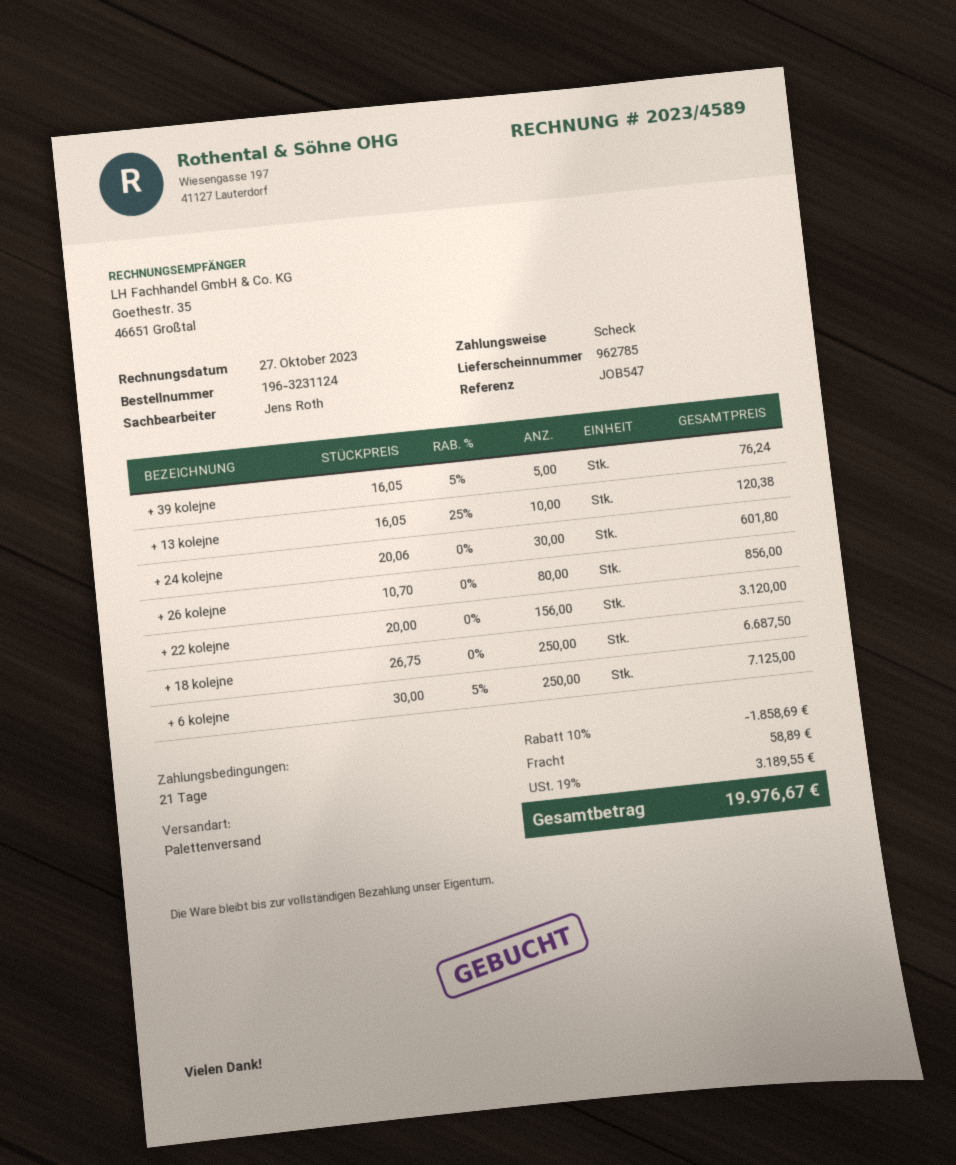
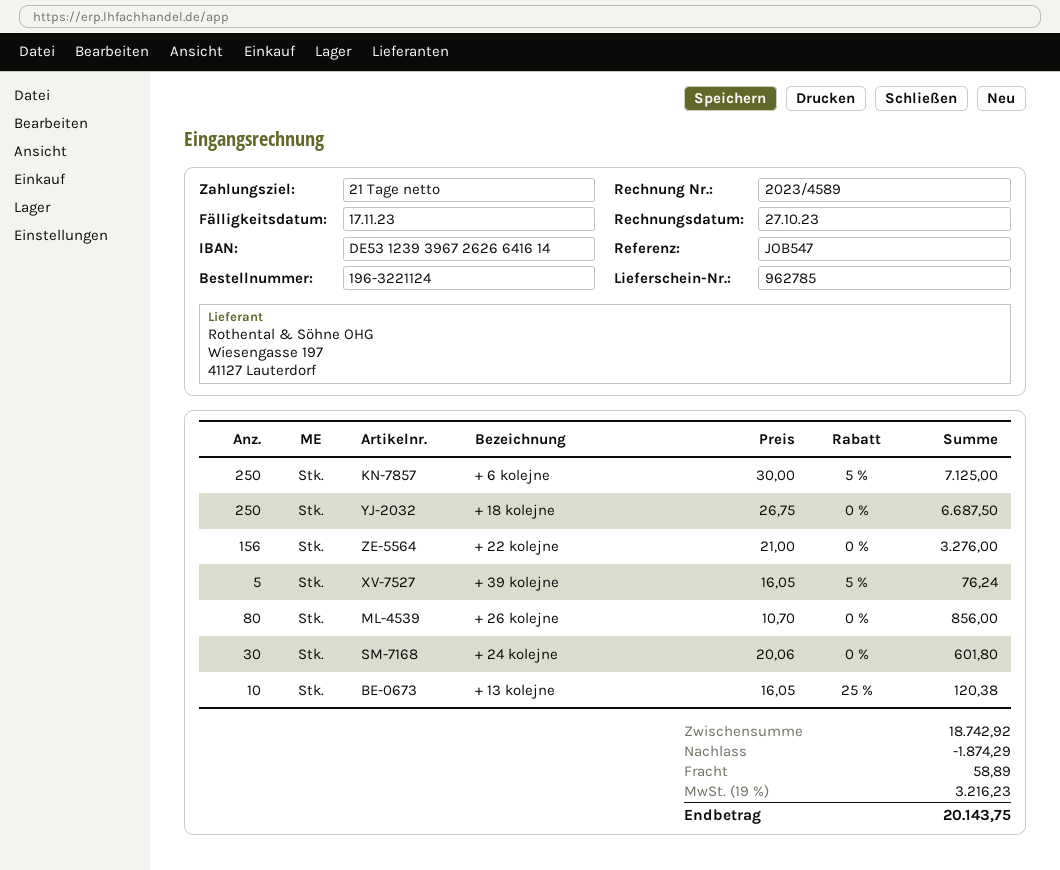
order number: 196-3231124 -> 196-3221124
+ 22 kolejne: 156 x 20.00 = 3120.00 -> 156 x 21.00 = 3276.00
discount: 1858.69 -> 1874.29
tax: 19% = 3189.55 -> 19% = 3216.23
total: 19976.67 -> 20143.75

